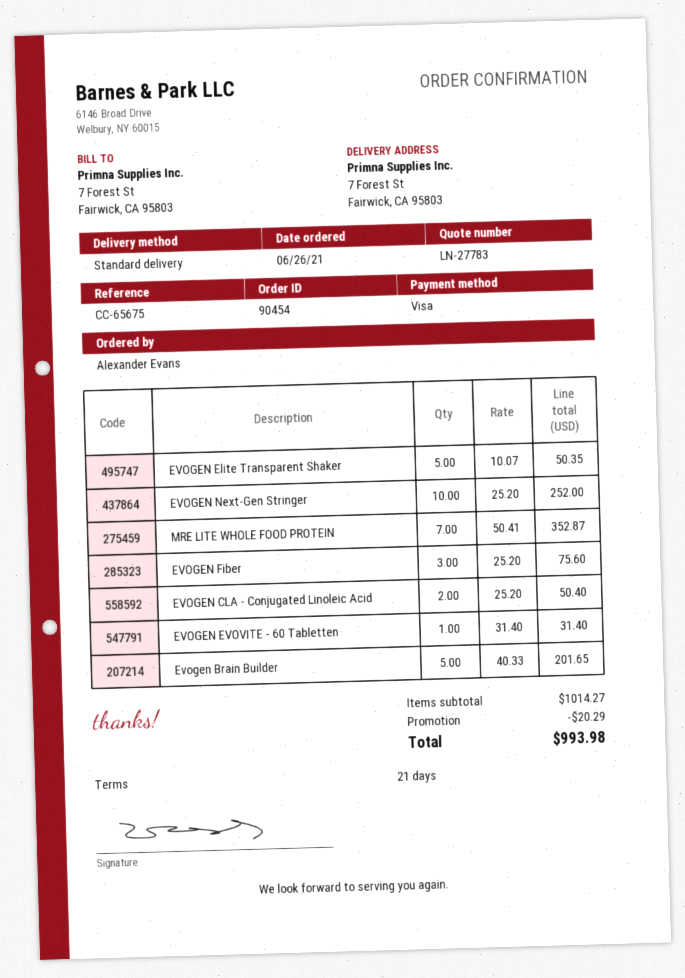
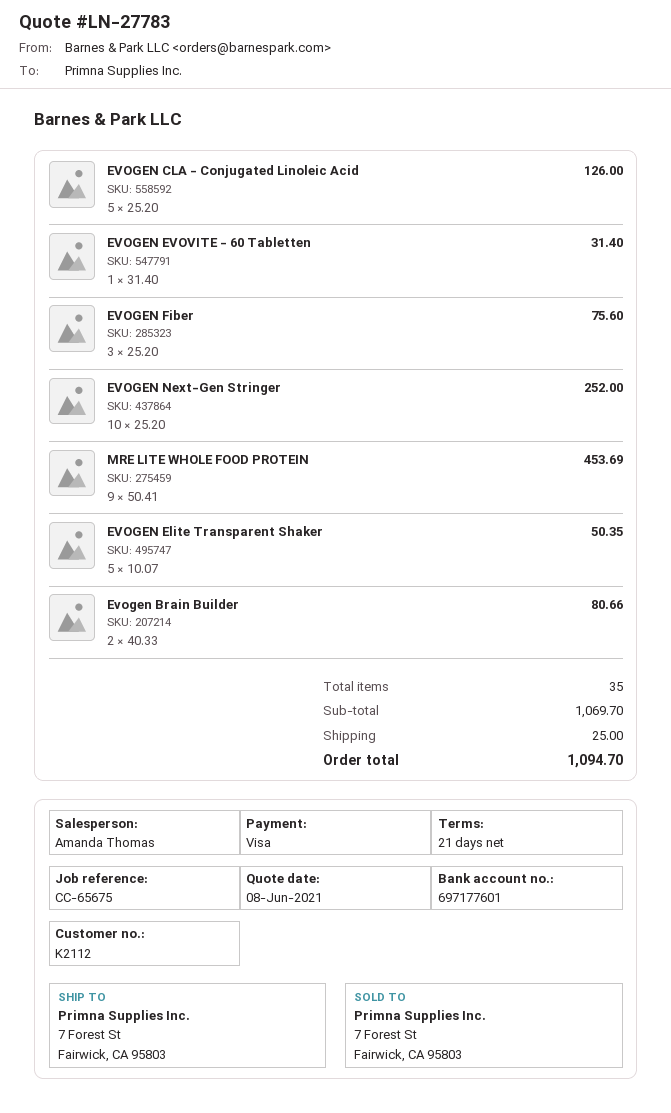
MRE LITE WHOLE FOOD PROTEIN: 7 x 50.41 = 352.87 -> 9 x 50.41 = 453.69
EVOGEN CLA - Conjugated Linoleic Acid: 2 x 25.20 = 50.40 -> 5 x 25.20 = 126.00
Evogen Brain Builder: 5 x 40.33 = 201.65 -> 2 x 40.33 = 80.66
subtotal: 1014.27 -> 1069.70
discount: 20.29 -> none
shipping: none -> 25.00
total: 993.98 -> 1094.70

